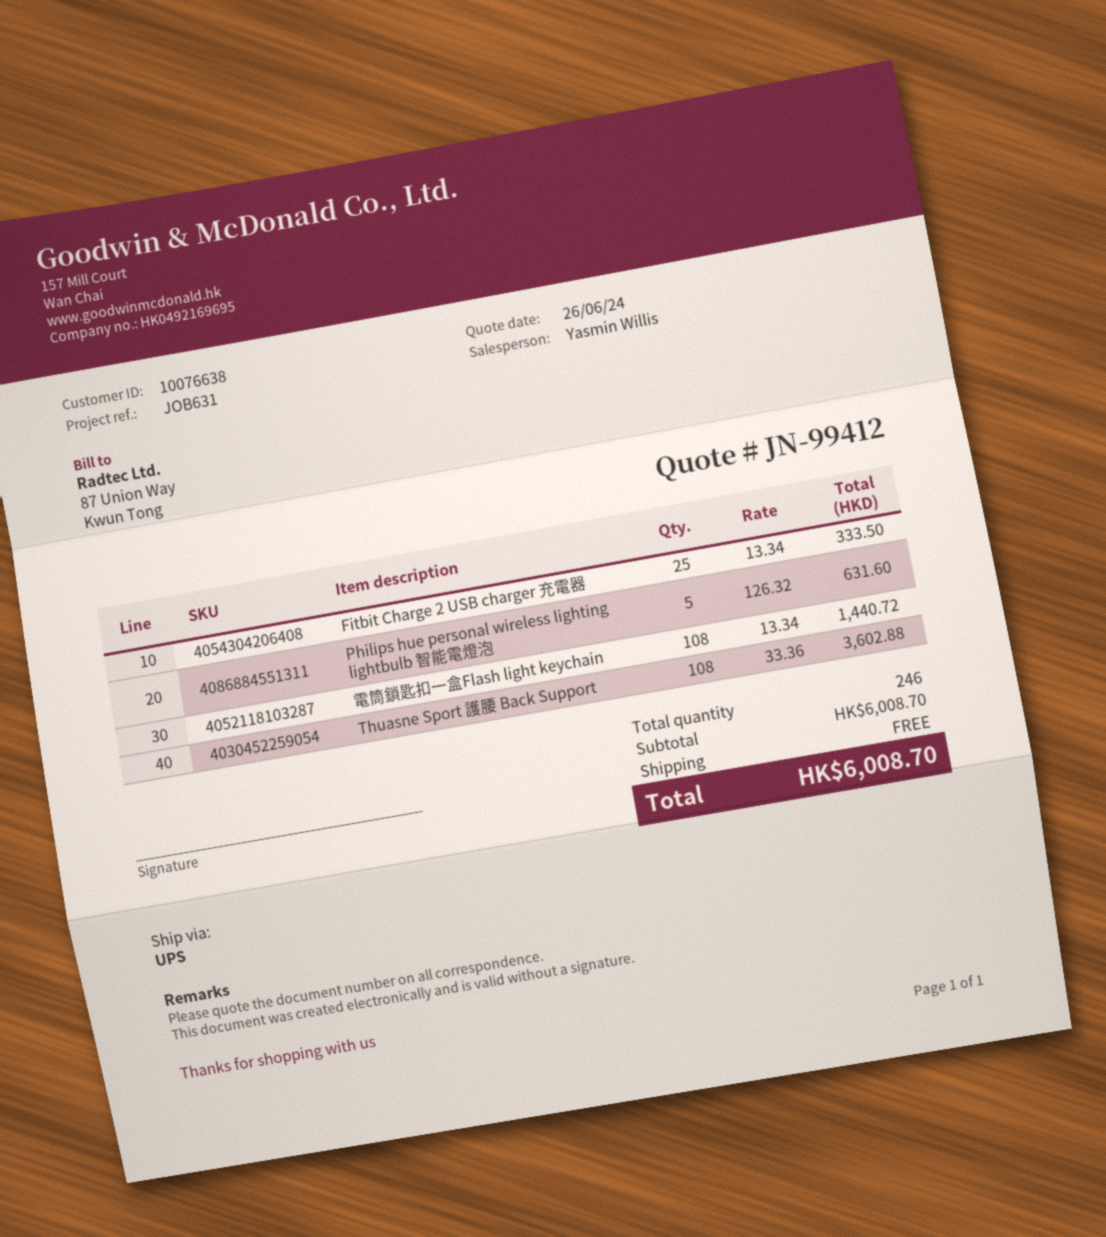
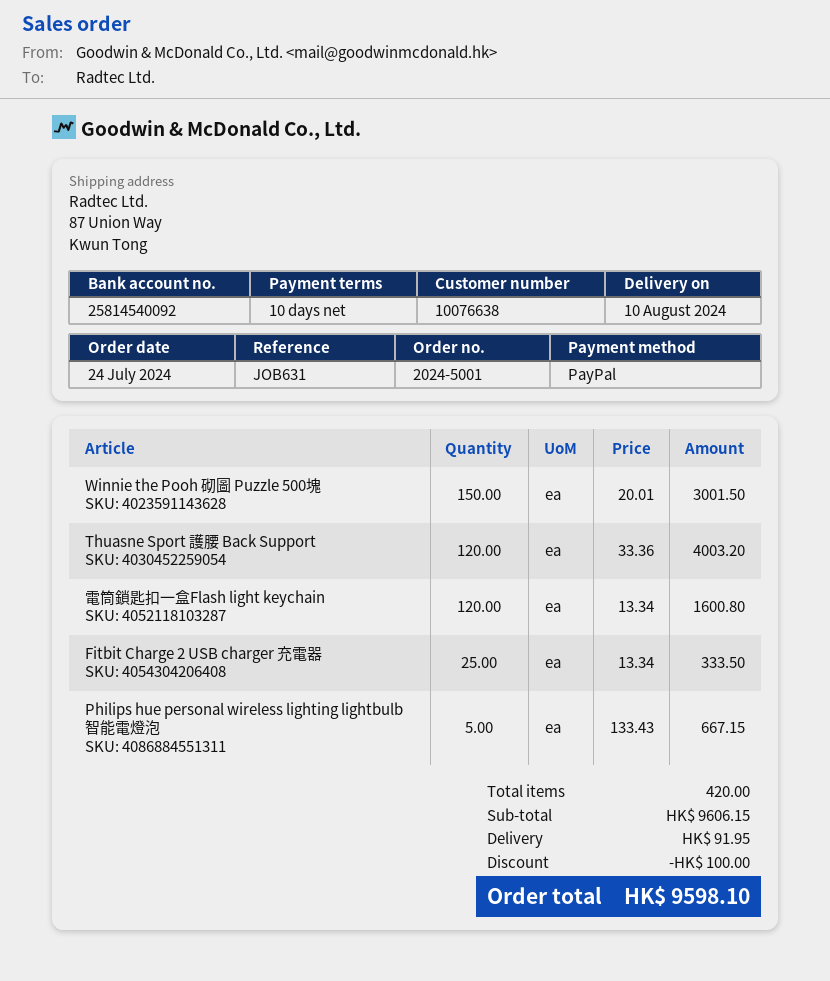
Philips hue personal wireless lighting lightbulb 智能電燈泡: 5 x 126.32 = 631.60 -> 5 x 133.43 = 667.15
電筒鎖匙扣一盒Flash light keychain: 108 x 13.34 = 1440.72 -> 120 x 13.34 = 1600.80
Thuasne Sport 護腰 Back Support: 108 x 33.36 = 3602.88 -> 120 x 33.36 = 4003.20
Winnie the Pooh 砌圖 Puzzle 500塊: none -> 150 x 20.01 = 3001.50
total quantity: 246 -> 420
subtotal: 6008.70 -> 9606.15
discount: none -> 100.00
shipping: 0.00 -> 91.95
total: 6008.70 -> 9598.10

